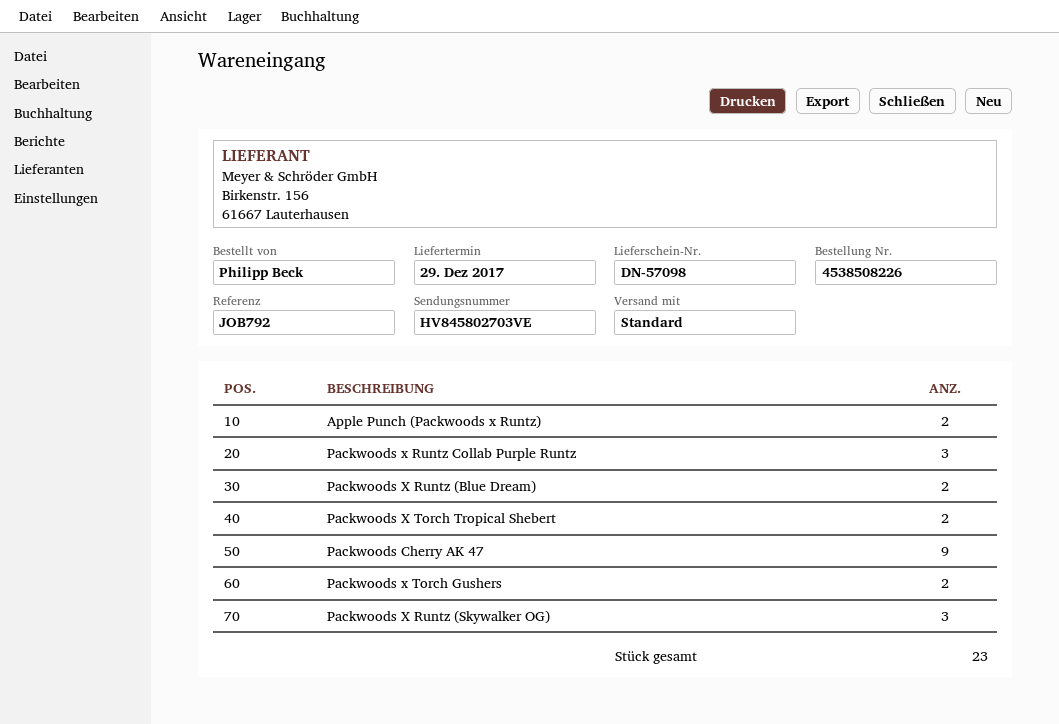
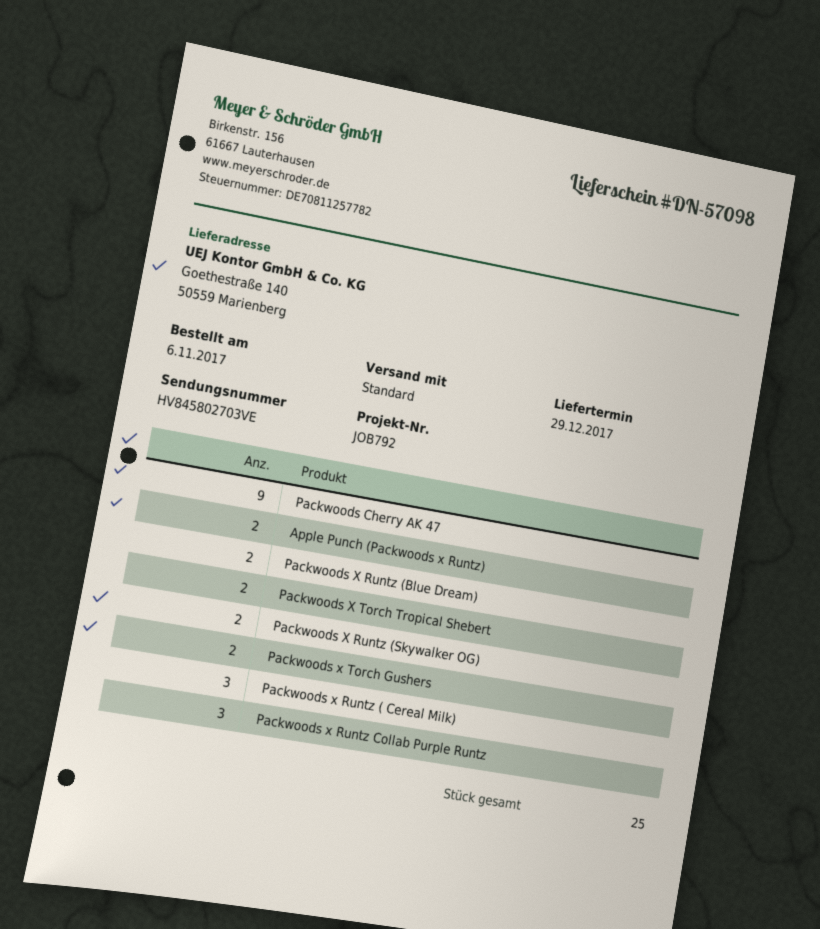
Packwoods X Runtz (Skywalker OG): 3 -> 2
Packwoods x Runtz ( Cereal Milk): none -> 3
total quantity: 23 -> 25

